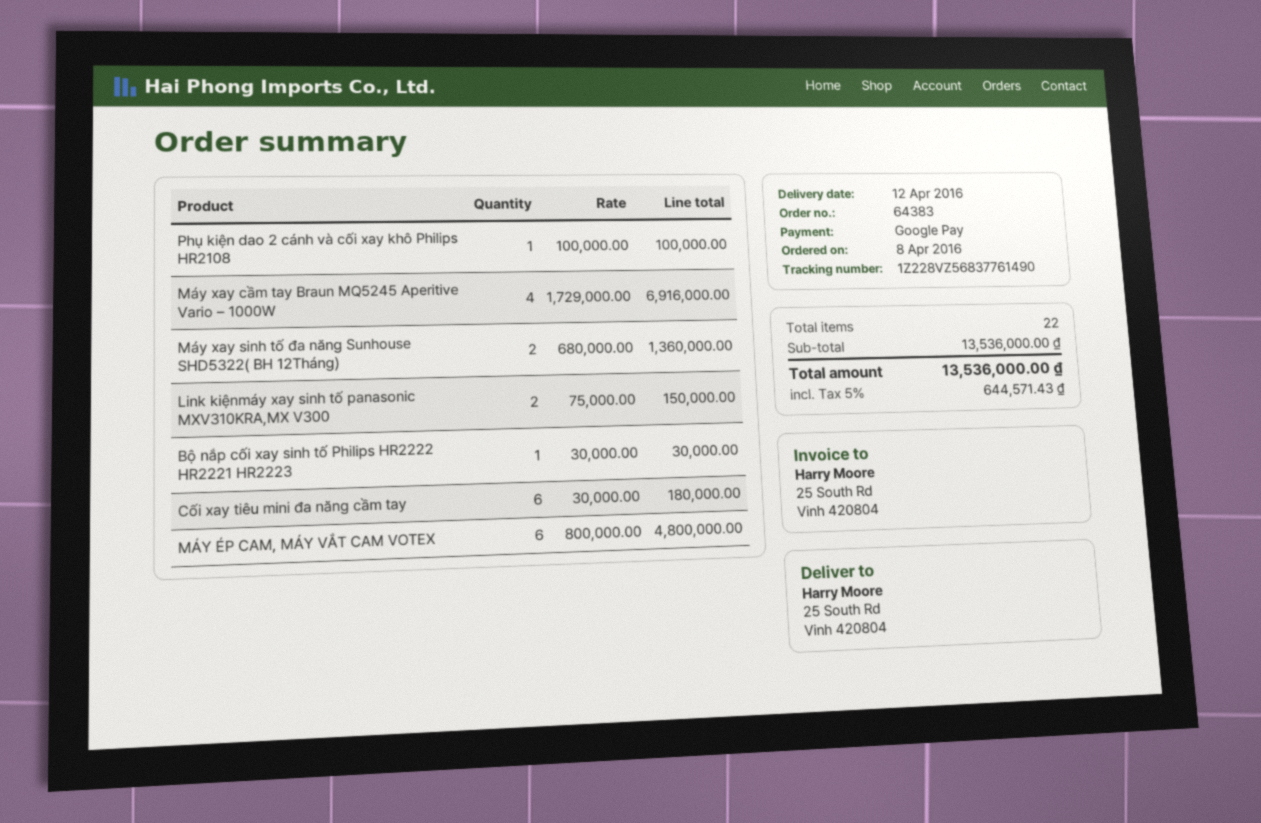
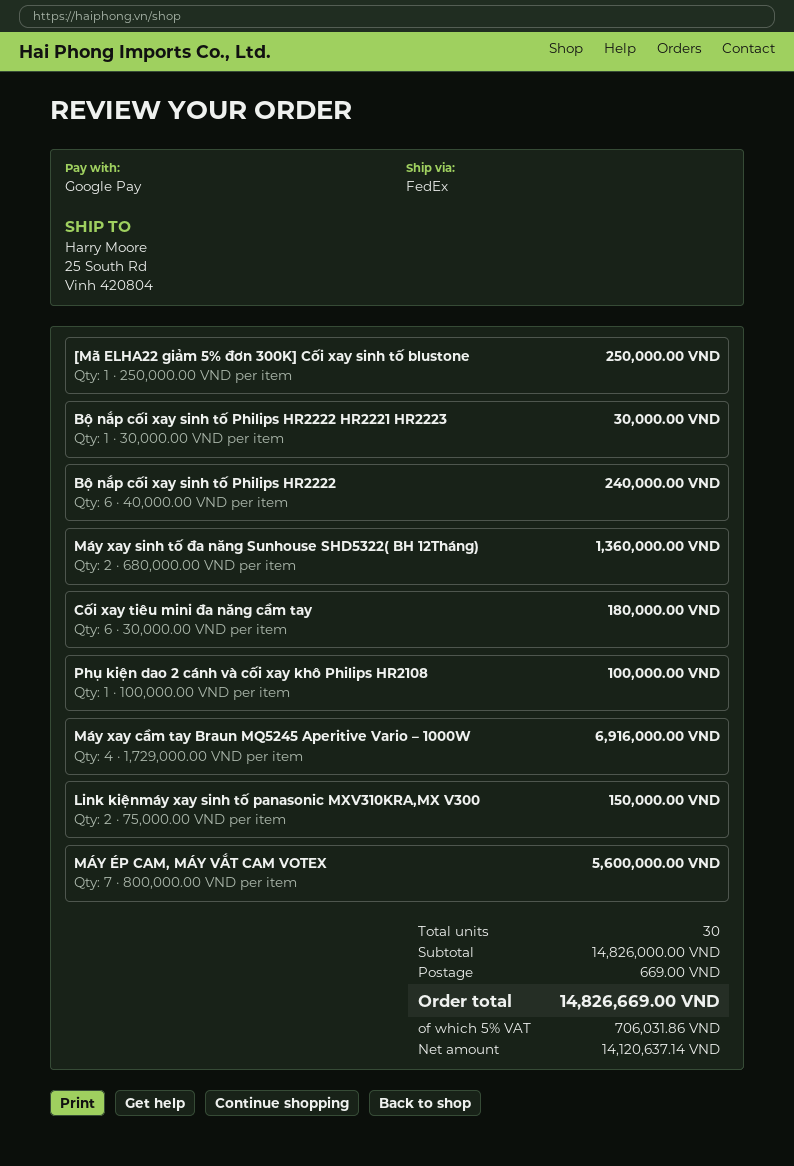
MÁY ÉP CAM, MÁY VẮT CAM VOTEX: 6 x 800000.00 = 4800000.00 -> 7 x 800000.00 = 5600000.00
[Mã ELHA22 giảm 5% đơn 300K] Cối xay sinh tố blustone: none -> 1 x 250000.00 = 250000.00
Bộ nắp cối xay sinh tố Philips HR2222: none -> 6 x 40000.00 = 240000.00
total quantity: 22 -> 30
subtotal: 13536000.00 -> 14826000.00
shipping: none -> 669.00
tax: 5% = 644571.43 -> 5% = 706031.86
total: 13536000.00 -> 14826669.00

